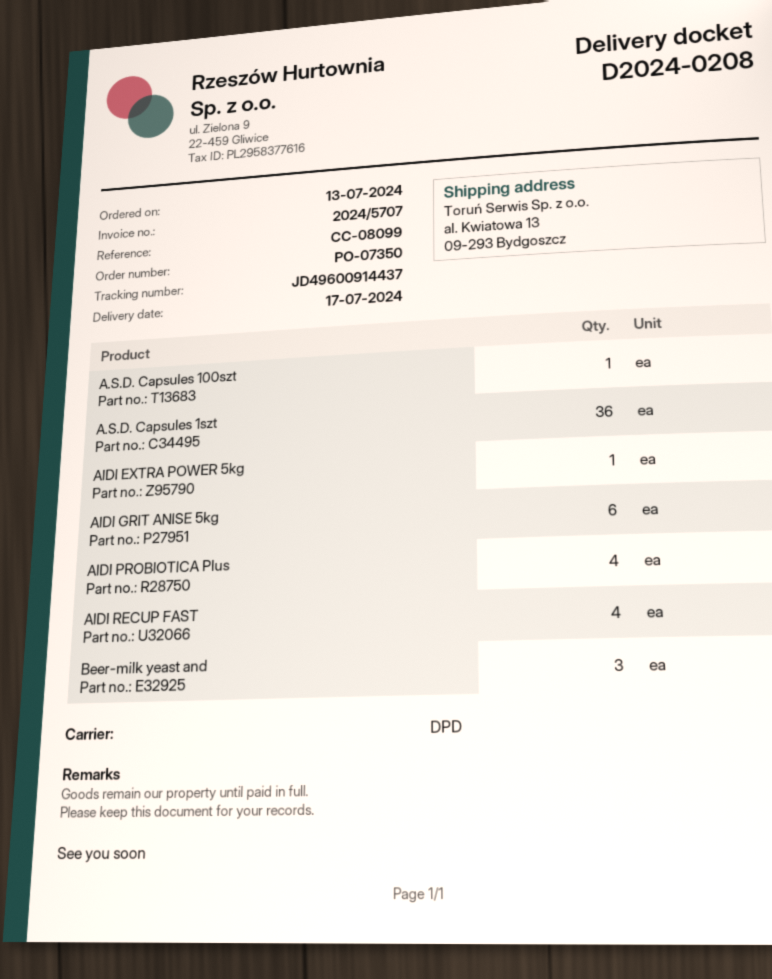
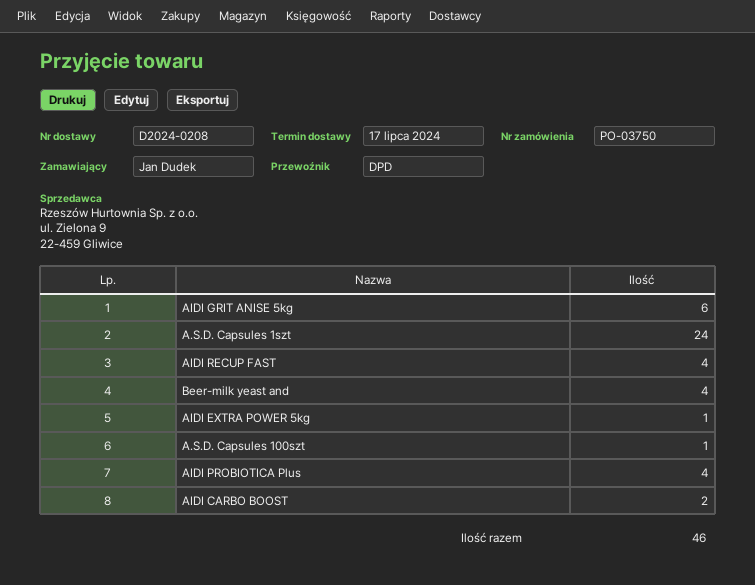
order number: PO-07350 -> PO-03750
A.S.D. Capsules 1szt: 36 -> 24
Beer-milk yeast and: 3 -> 4
AIDI CARBO BOOST: none -> 2

